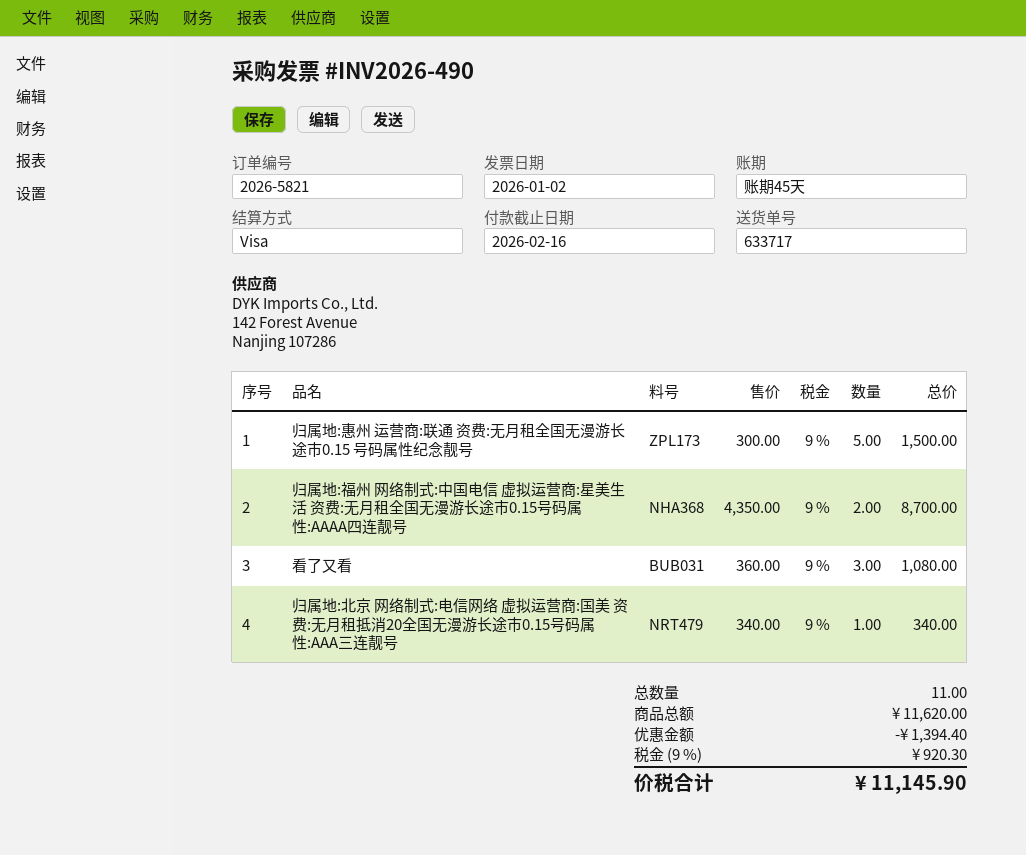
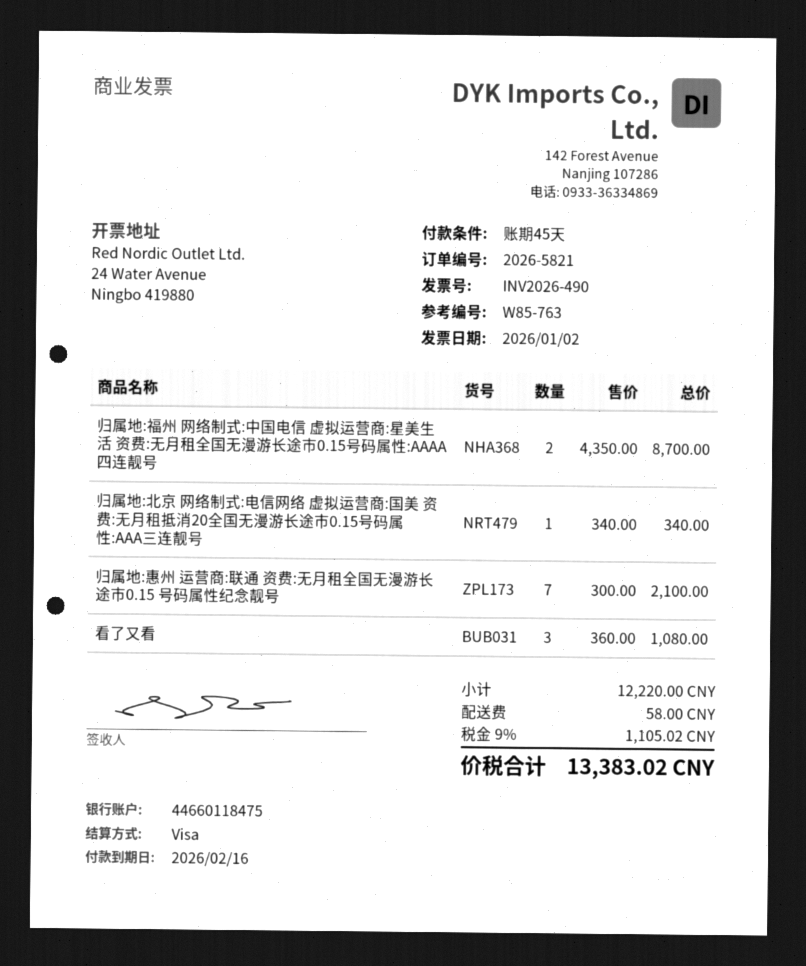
归属地:惠州 运营商:联通 资费:无月租全国无漫游长途市0.15 号码属性纪念靓号: 5 x 300.00 = 1500.00 -> 7 x 300.00 = 2100.00
subtotal: 11620.00 -> 12220.00
discount: 1394.40 -> none
shipping: none -> 58.00
tax: 9% = 920.30 -> 9% = 1105.02
total: 11145.90 -> 13383.02

